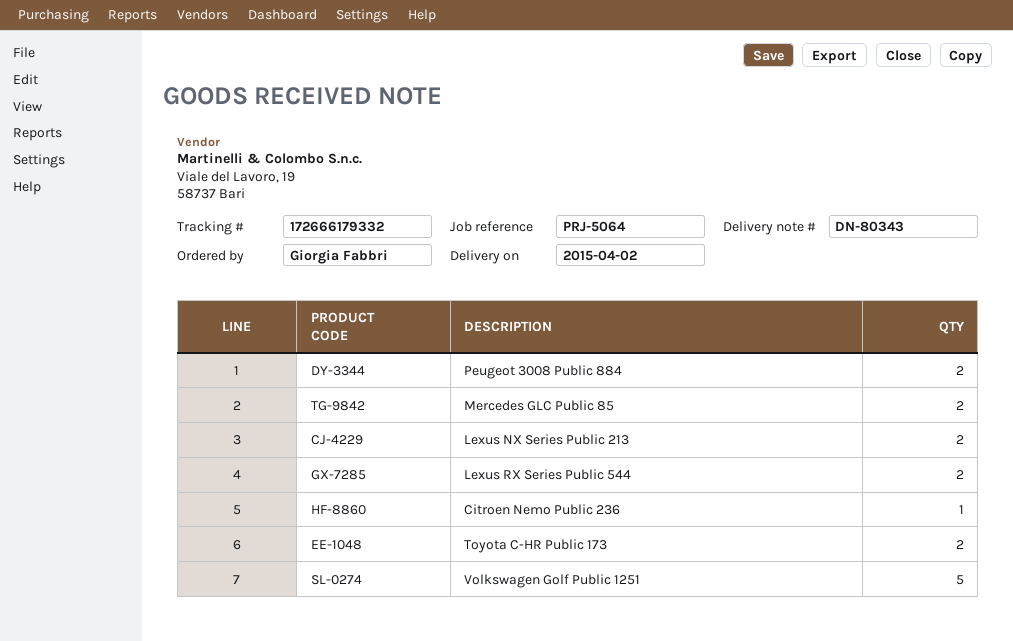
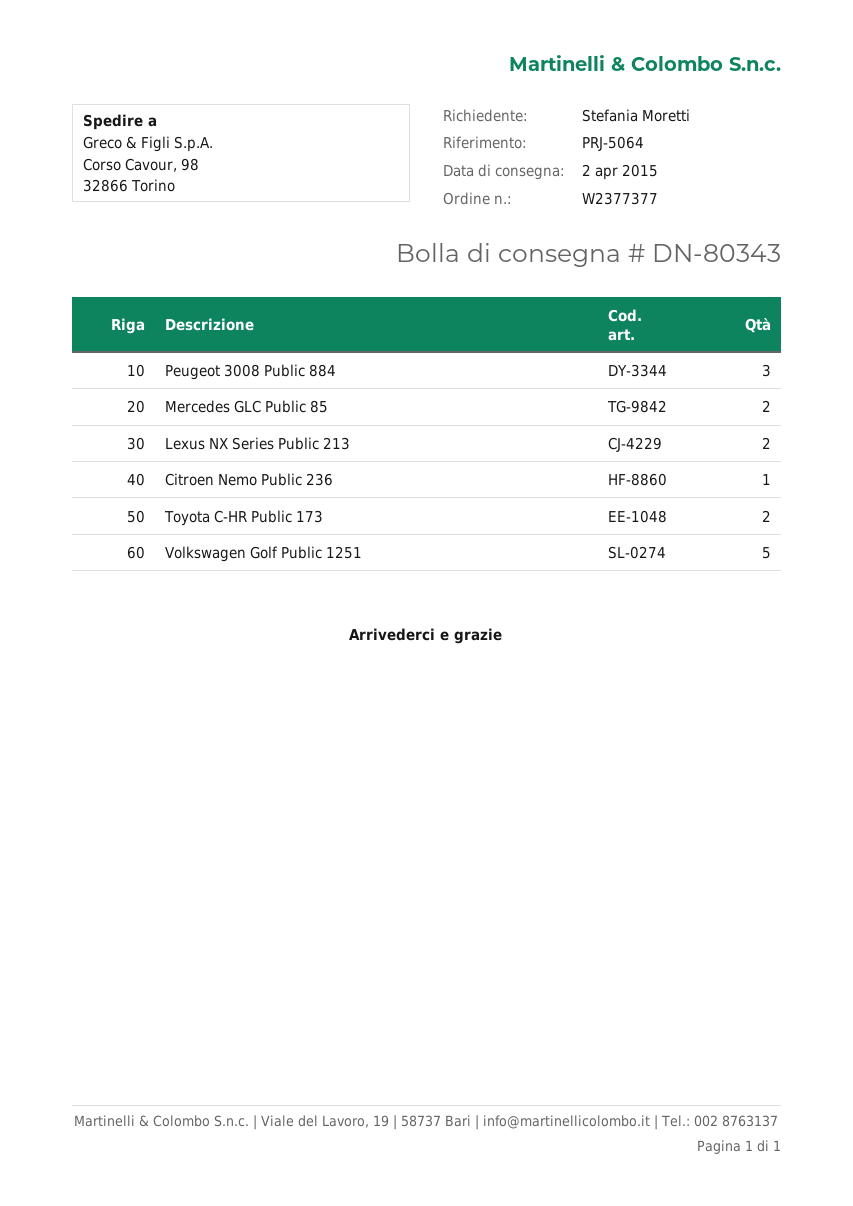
ordered by: Giorgia Fabbri -> Stefania Moretti
Peugeot 3008 Public 884: 2 -> 3
Lexus RX Series Public 544: 2 -> none

